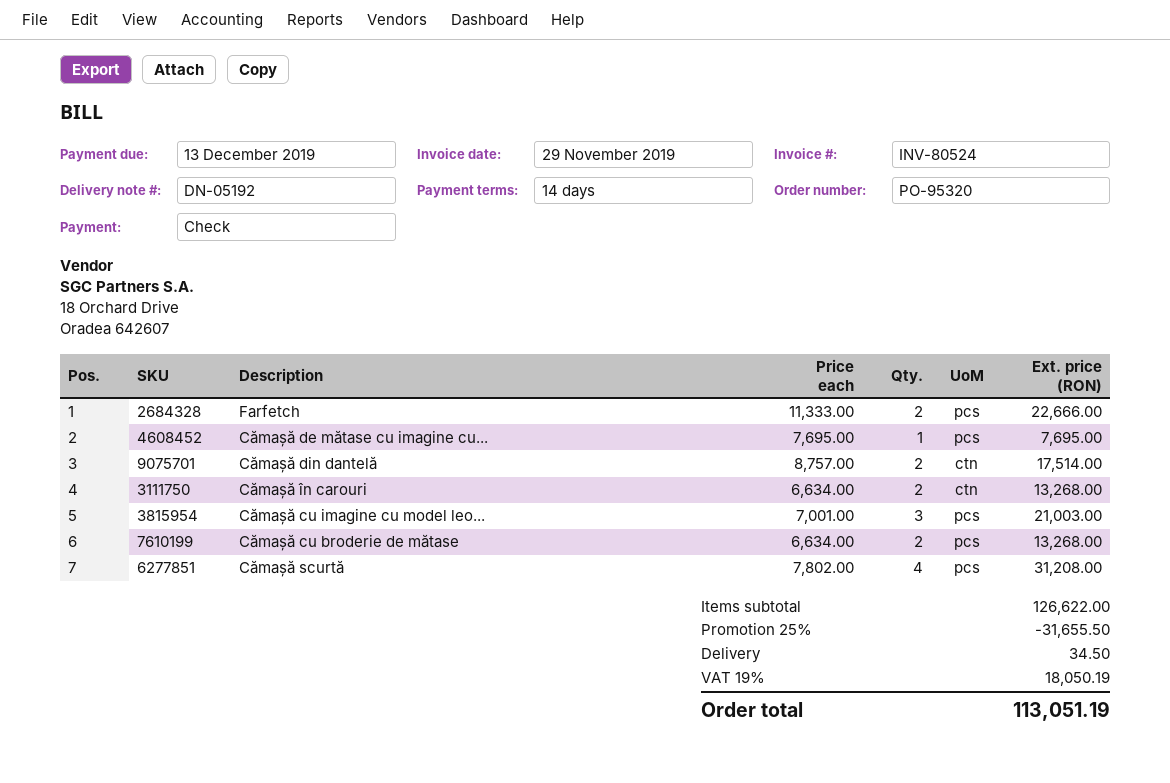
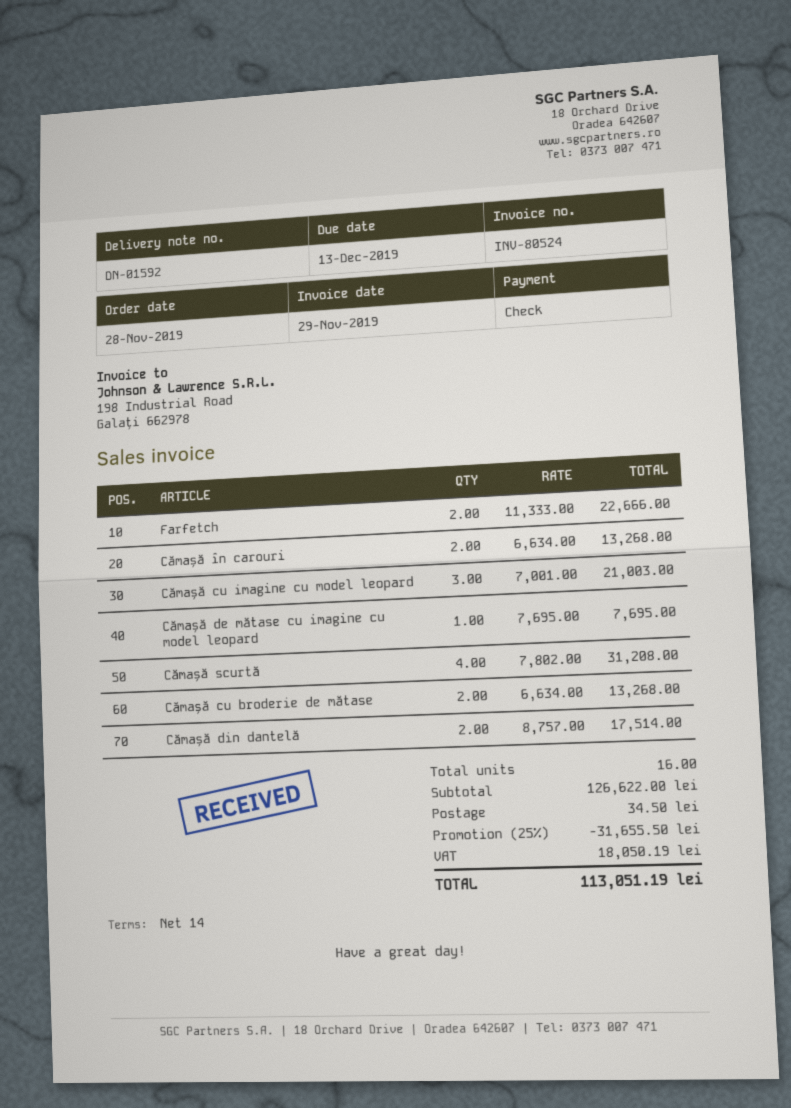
delivery note number: DN-05192 -> DN-01592

